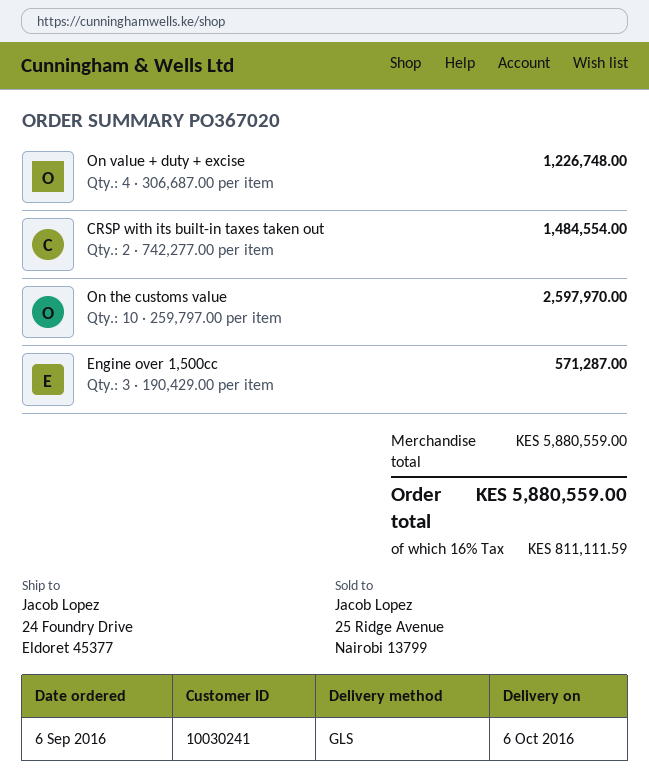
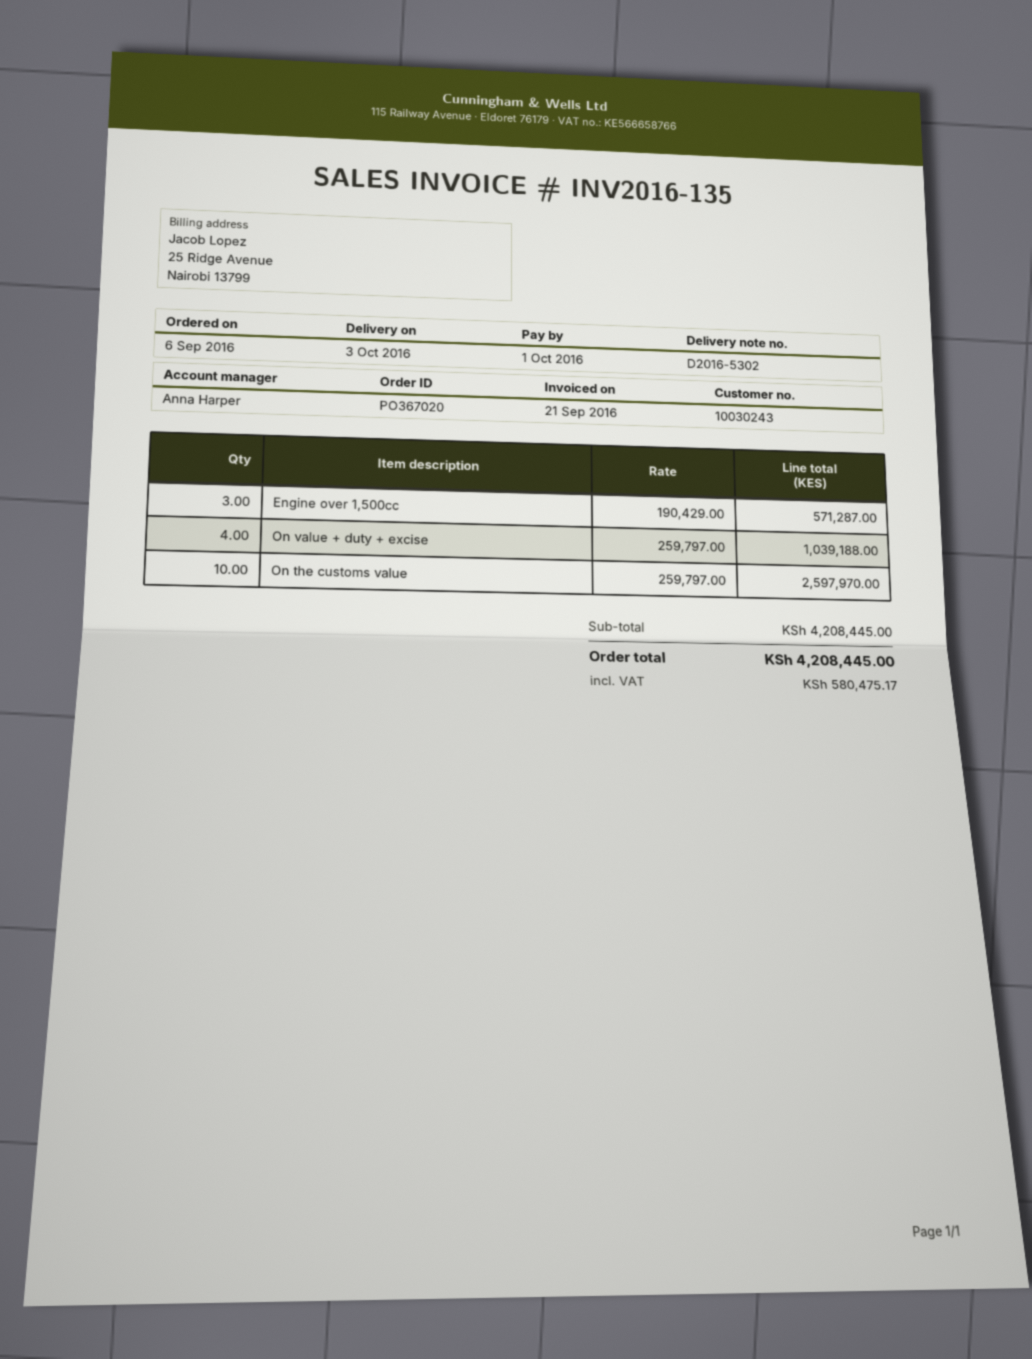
delivery date: 2016-10-06 -> 2016-10-03
customer number: 10030241 -> 10030243
On value + duty + excise: 4 x 306687.00 = 1226748.00 -> 4 x 259797.00 = 1039188.00
CRSP with its built-in taxes taken out: 2 x 742277.00 = 1484554.00 -> none
subtotal: 5880559.00 -> 4208445.00
tax: 811111.59 -> 580475.17
total: 5880559.00 -> 4208445.00

